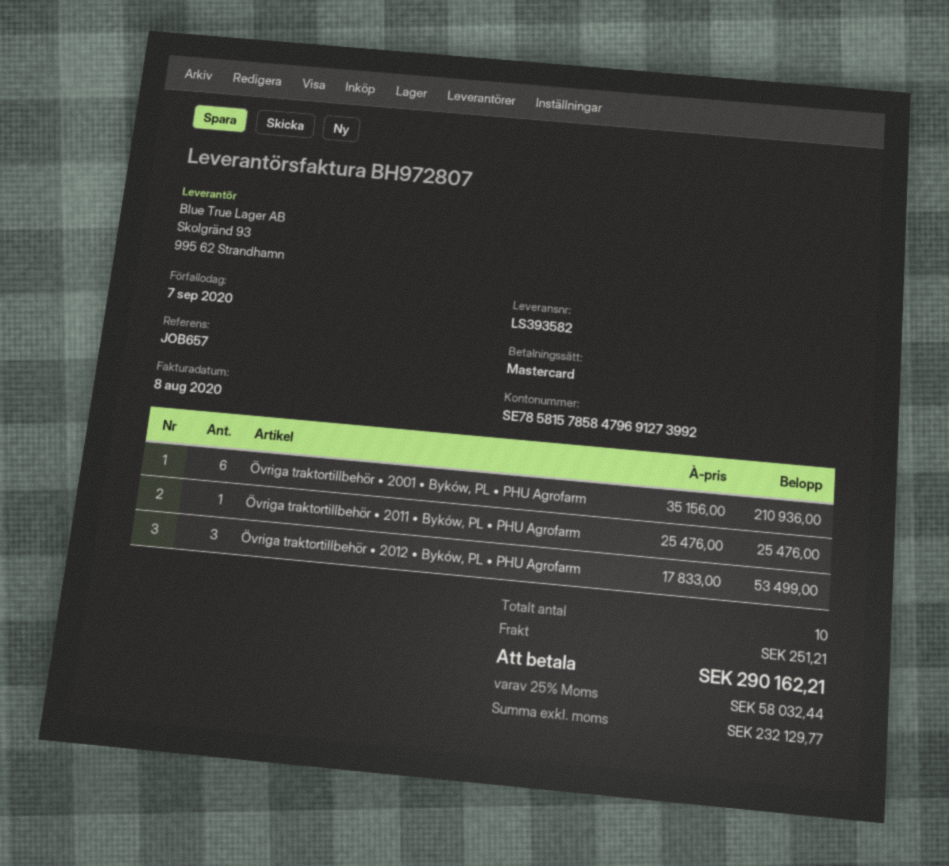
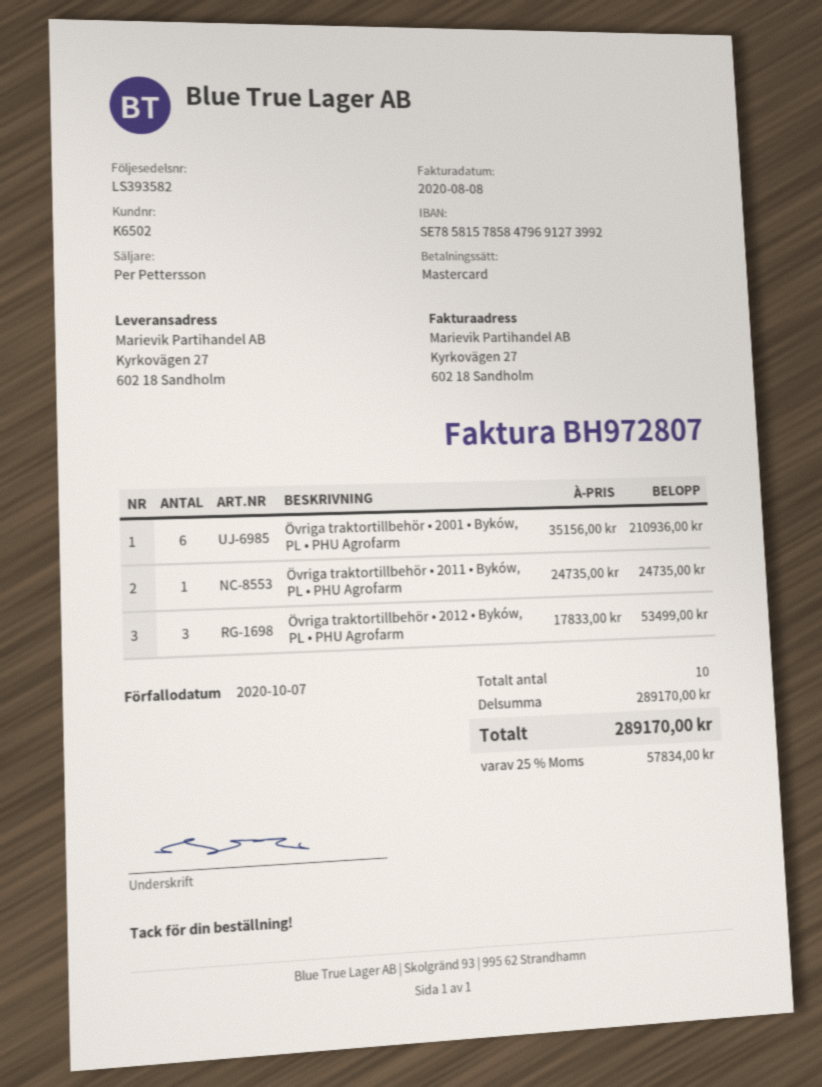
due date: 2020-09-07 -> 2020-10-07
Övriga traktortillbehör • 2011 • Byków, PL • PHU Agrofarm: 1 x 25476.00 = 25476.00 -> 1 x 24735.00 = 24735.00
shipping: 251.21 -> none
tax: 25% = 58032.44 -> 25% = 57834.00
total: 290162.21 -> 289170.00

